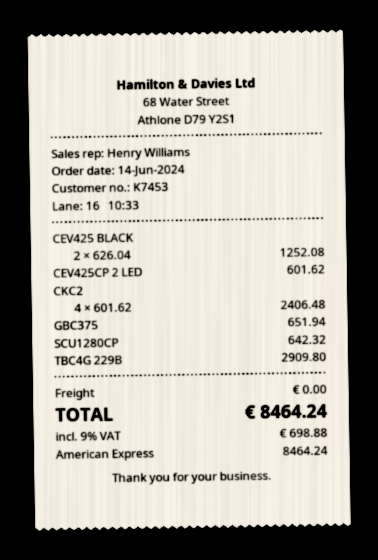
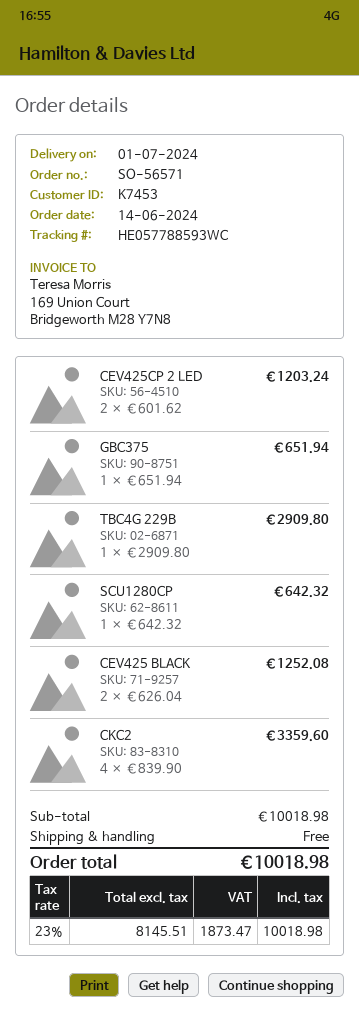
CEV425CP 2 LED: 1 x 601.62 = 601.62 -> 2 x 601.62 = 1203.24
CKC2: 4 x 601.62 = 2406.48 -> 4 x 839.90 = 3359.60
tax: 9% = 698.88 -> 23% = 1873.47
total: 8464.24 -> 10018.98

